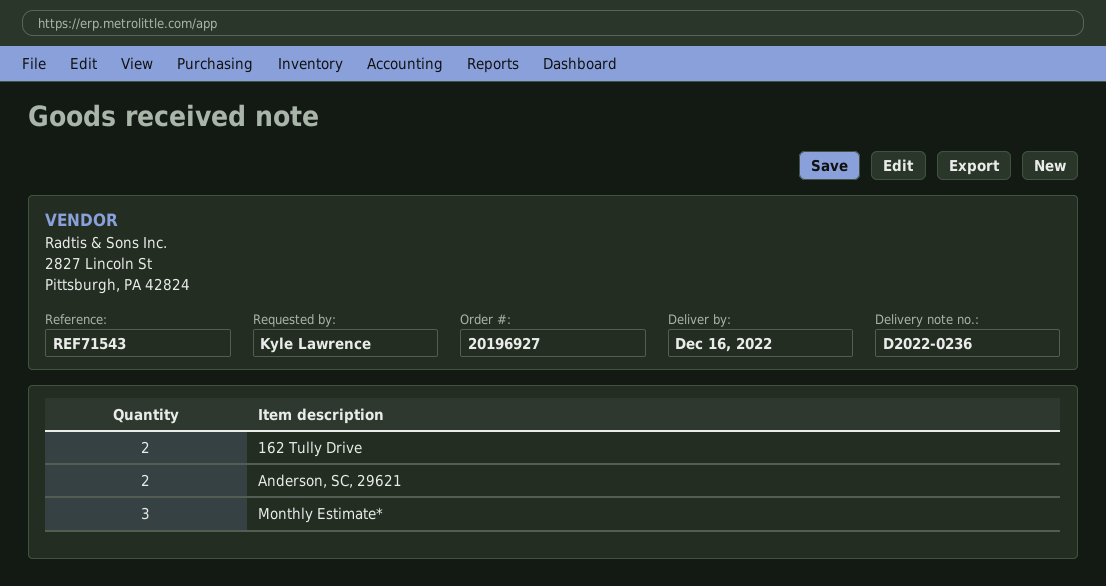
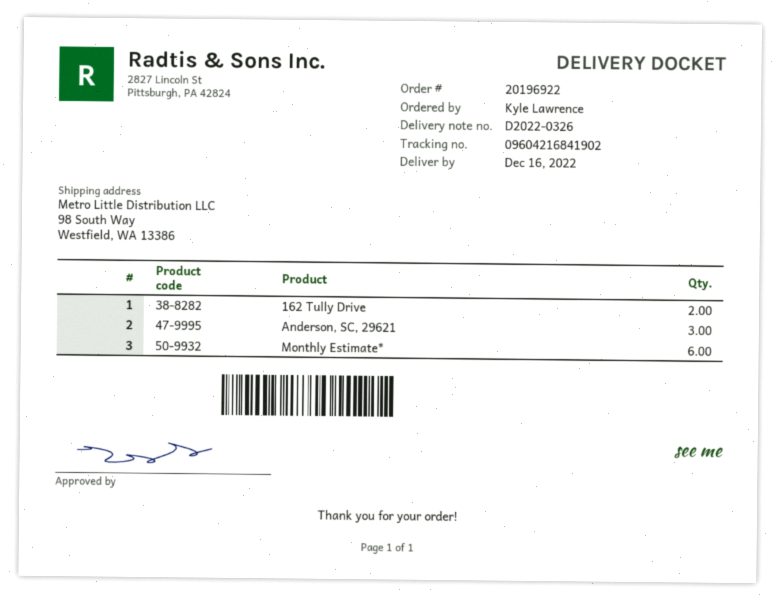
order number: 20196927 -> 20196922
delivery note number: D2022-0236 -> D2022-0326
Anderson, SC, 29621: 2 -> 3
Monthly Estimate*: 3 -> 6

